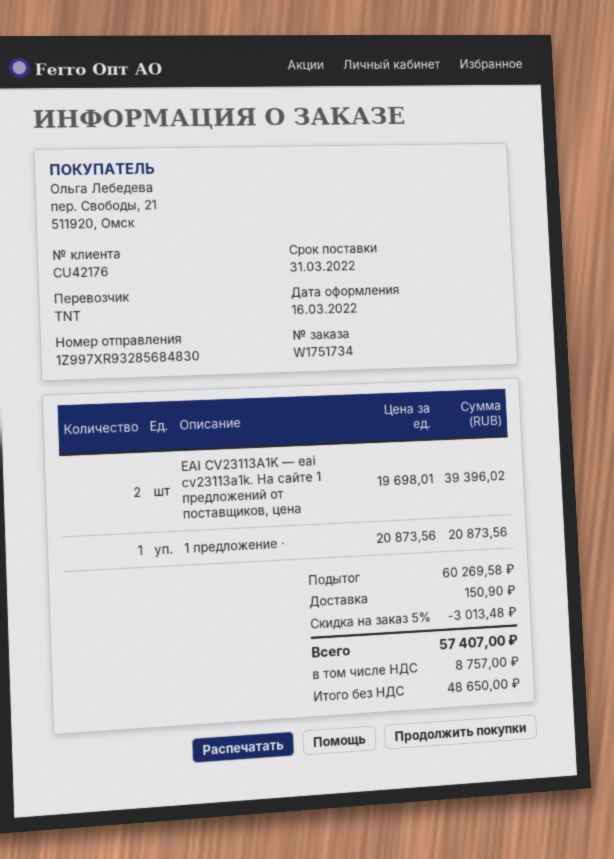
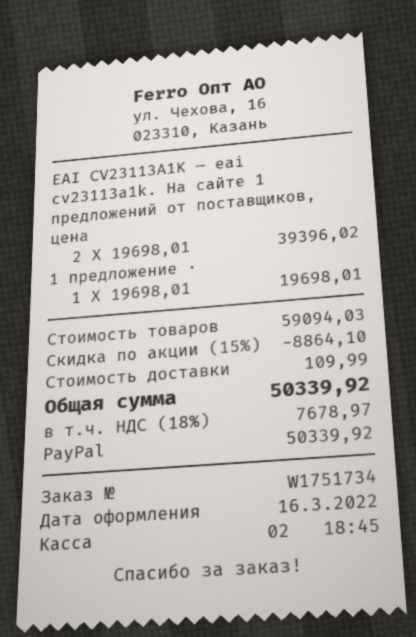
1 предложение ·: 1 x 20873.56 = 20873.56 -> 1 x 19698.01 = 19698.01
subtotal: 60269.58 -> 59094.03
discount: 5% = 3013.48 -> 15% = 8864.10
shipping: 150.90 -> 109.99
tax: 8757.00 -> 7678.97
total: 57407.00 -> 50339.92

